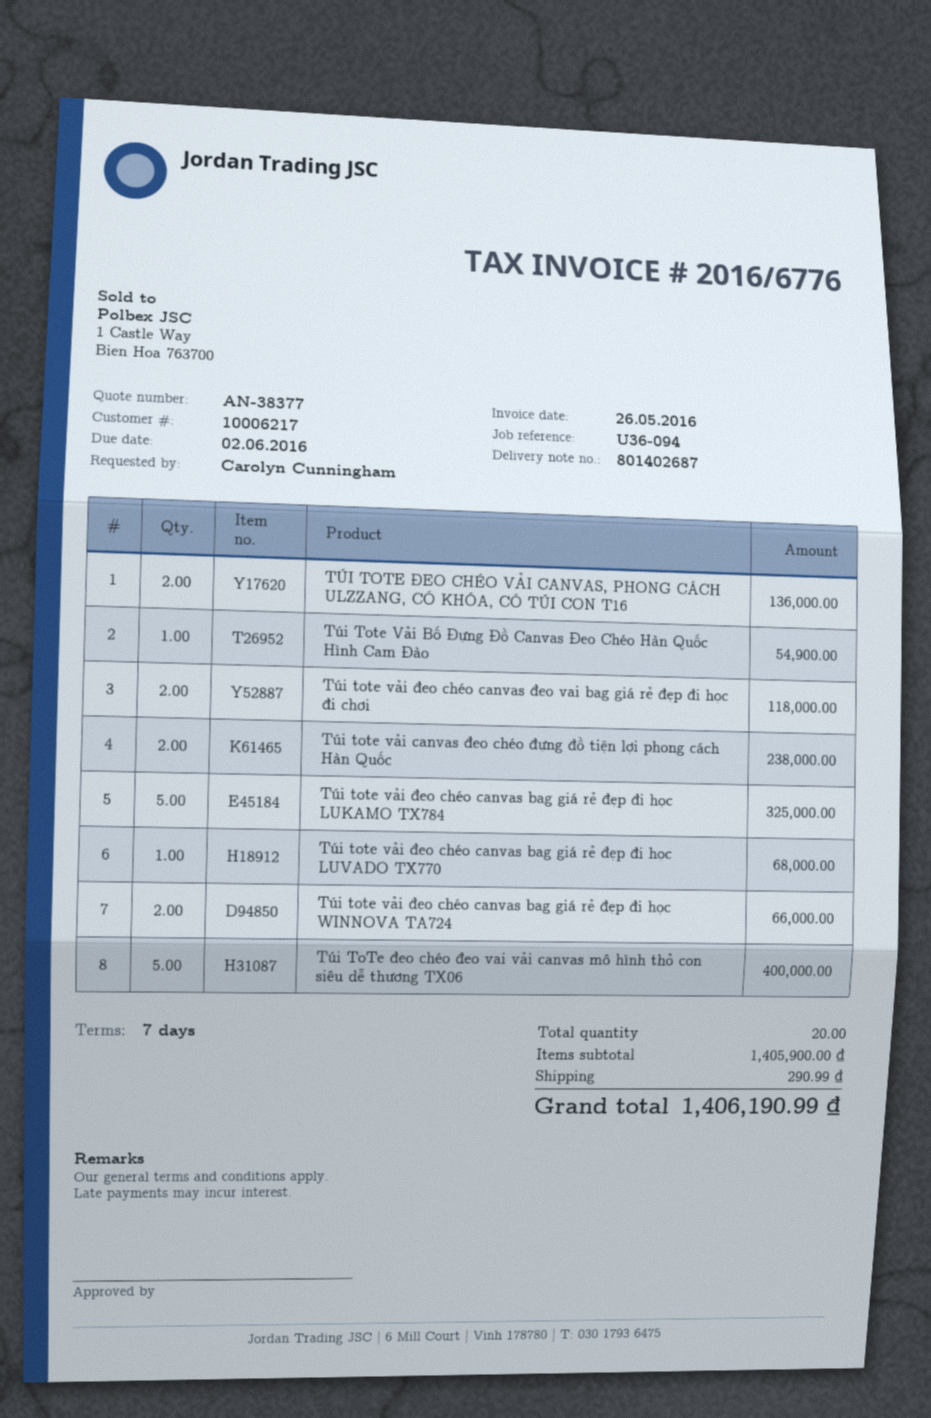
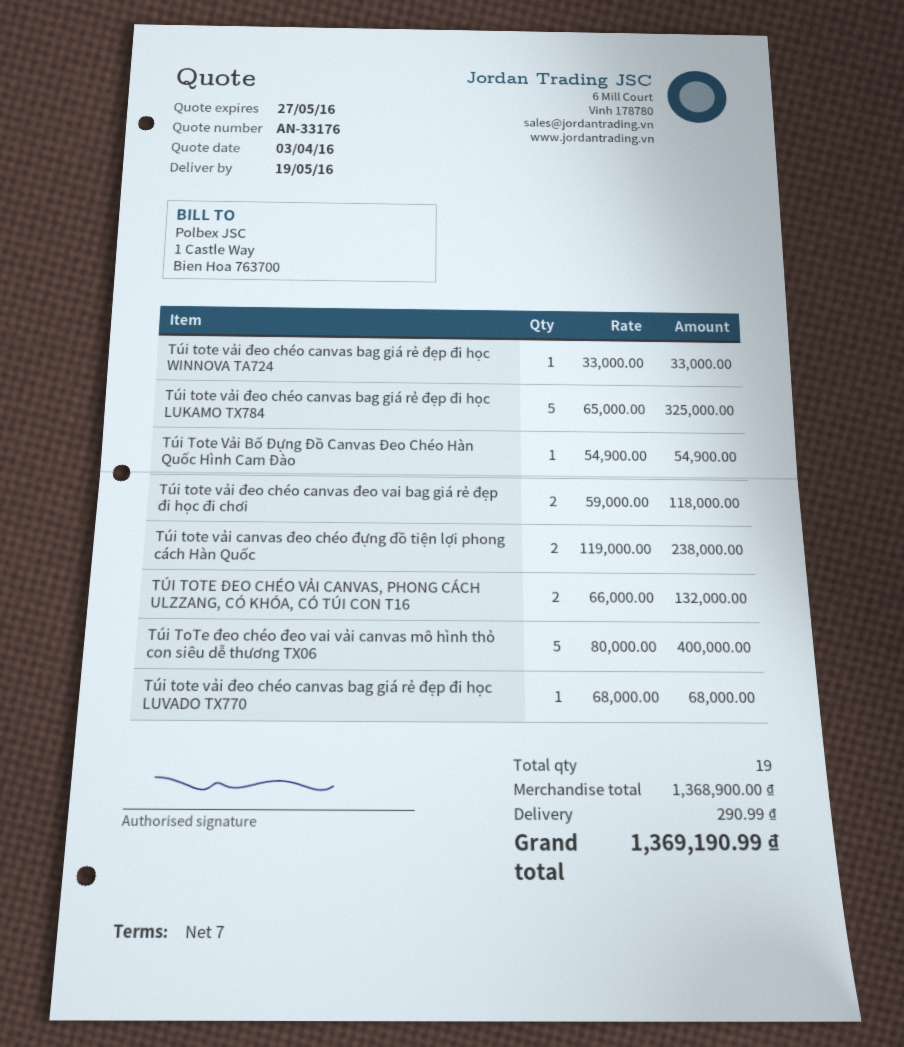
quote number: AN-38377 -> AN-33176
TÚI TOTE ĐEO CHÉO VẢI CANVAS, PHONG CÁCH ULZZANG, CÓ KHÓA, CÓ TÚI CON T16: 2 for 136000.00 -> 2 for 132000.00
Túi tote vải đeo chéo canvas bag giá rẻ đẹp đi học WINNOVA TA724: 2 for 66000.00 -> 1 for 33000.00
total quantity: 20 -> 19
subtotal: 1405900.00 -> 1368900.00
total: 1406190.99 -> 1369190.99

